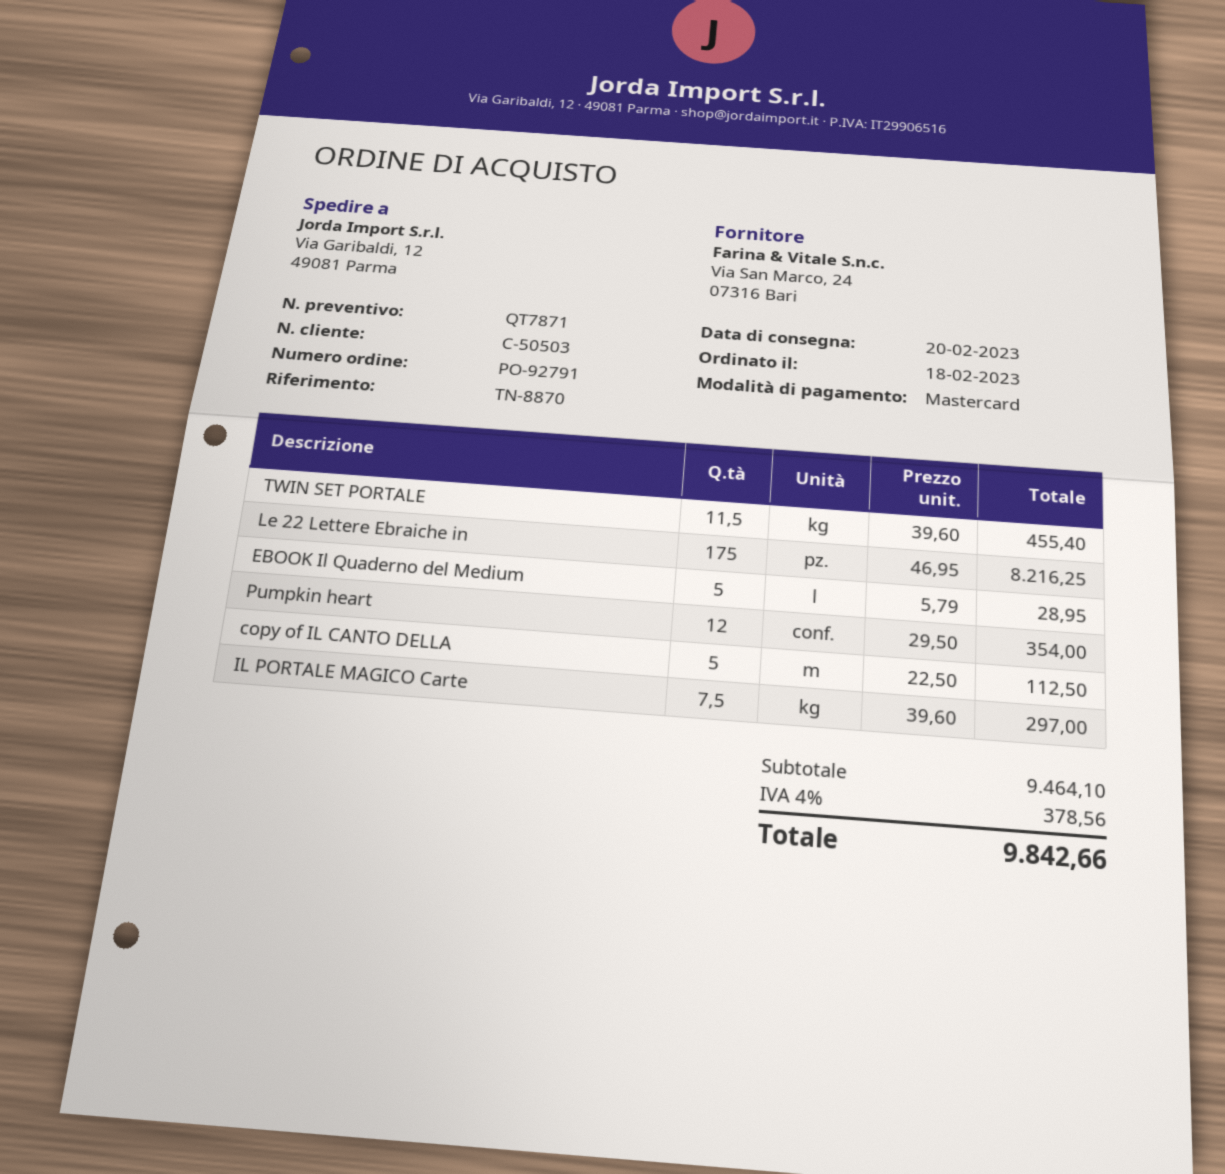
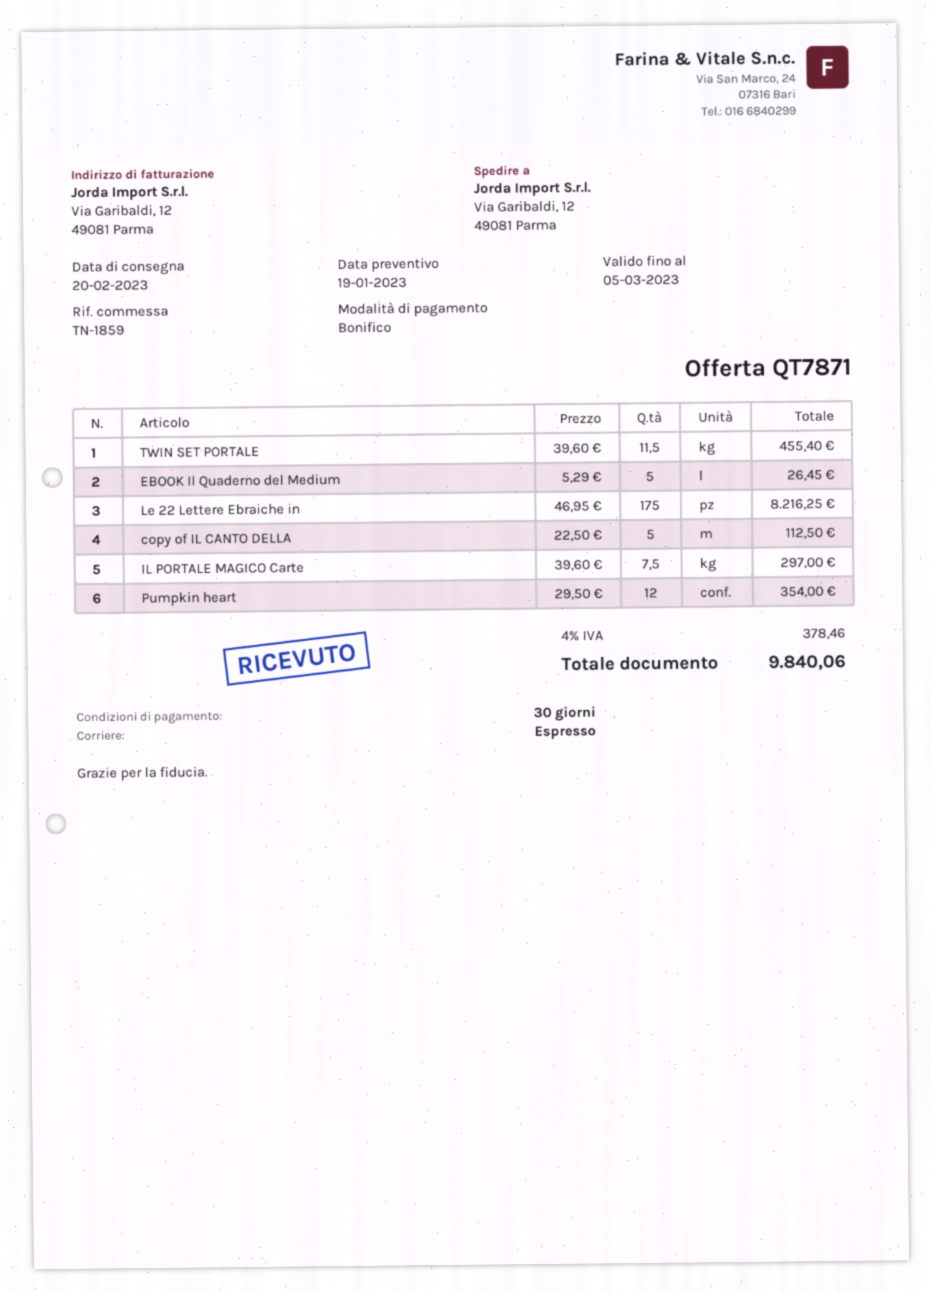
reference: TN-8870 -> TN-1859
payment method: Mastercard -> bank transfer
EBOOK Il Quaderno del Medium: 5 x 5.79 = 28.95 -> 5 x 5.29 = 26.45
tax: 4% = 378.56 -> 4% = 378.46
total: 9842.66 -> 9840.06

